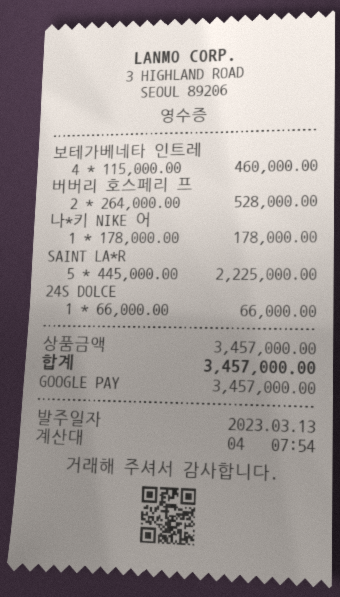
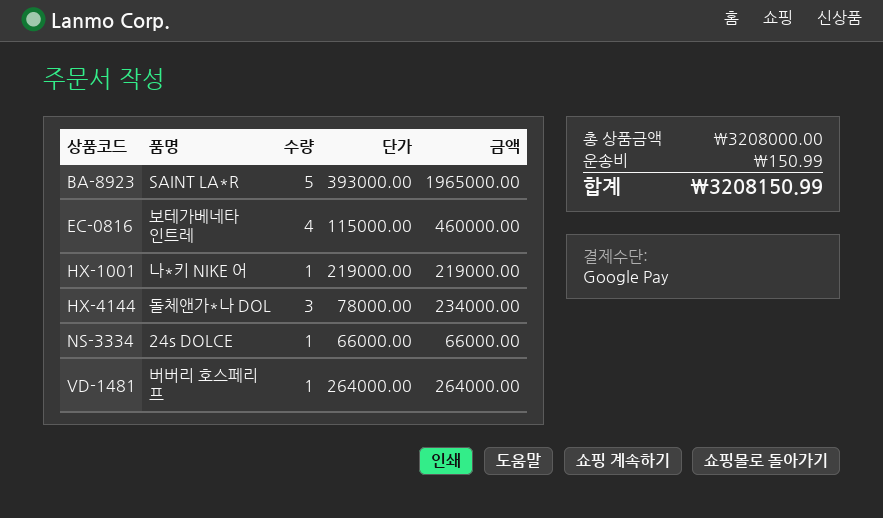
버버리 호스페리 프: 2 x 264000.00 = 528000.00 -> 1 x 264000.00 = 264000.00
나*키 NIKE 어: 1 x 178000.00 = 178000.00 -> 1 x 219000.00 = 219000.00
SAINT LA*R: 5 x 445000.00 = 2225000.00 -> 5 x 393000.00 = 1965000.00
돌체앤가*나 DOL: none -> 3 x 78000.00 = 234000.00
subtotal: 3457000.00 -> 3208000.00
shipping: none -> 150.99
total: 3457000.00 -> 3208150.99

